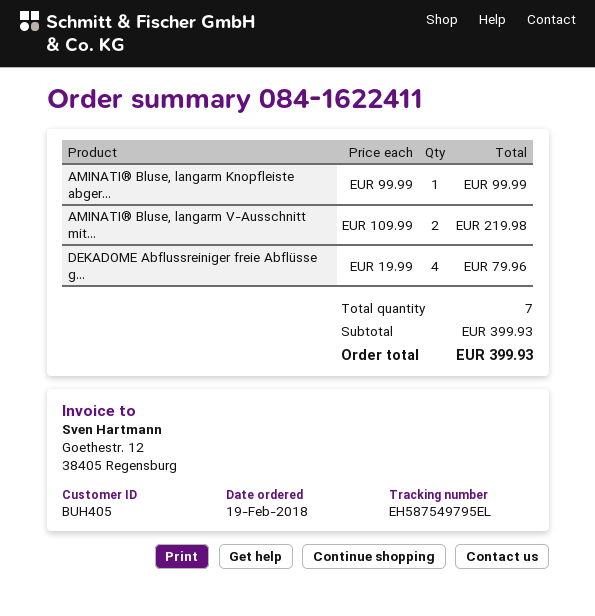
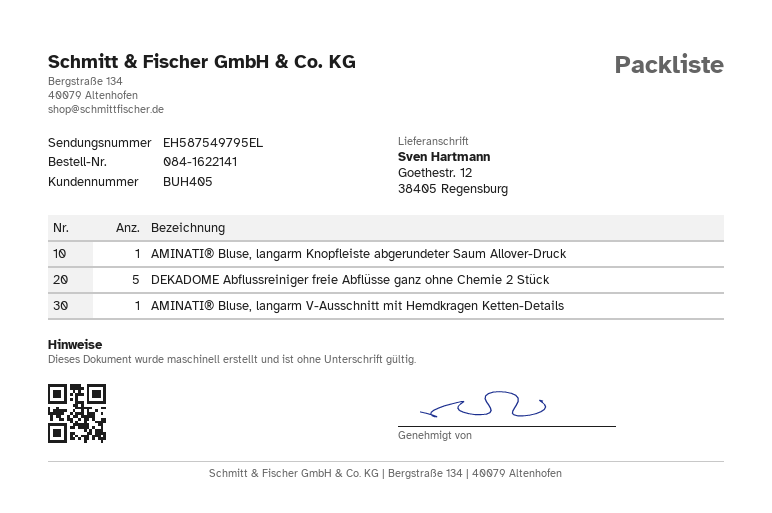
order number: 084-1622411 -> 084-1622141
AMINATI® Bluse, langarm V-Ausschnitt mit...: 2 -> 1
DEKADOME Abflussreiniger freie Abflüsse g...: 4 -> 5

